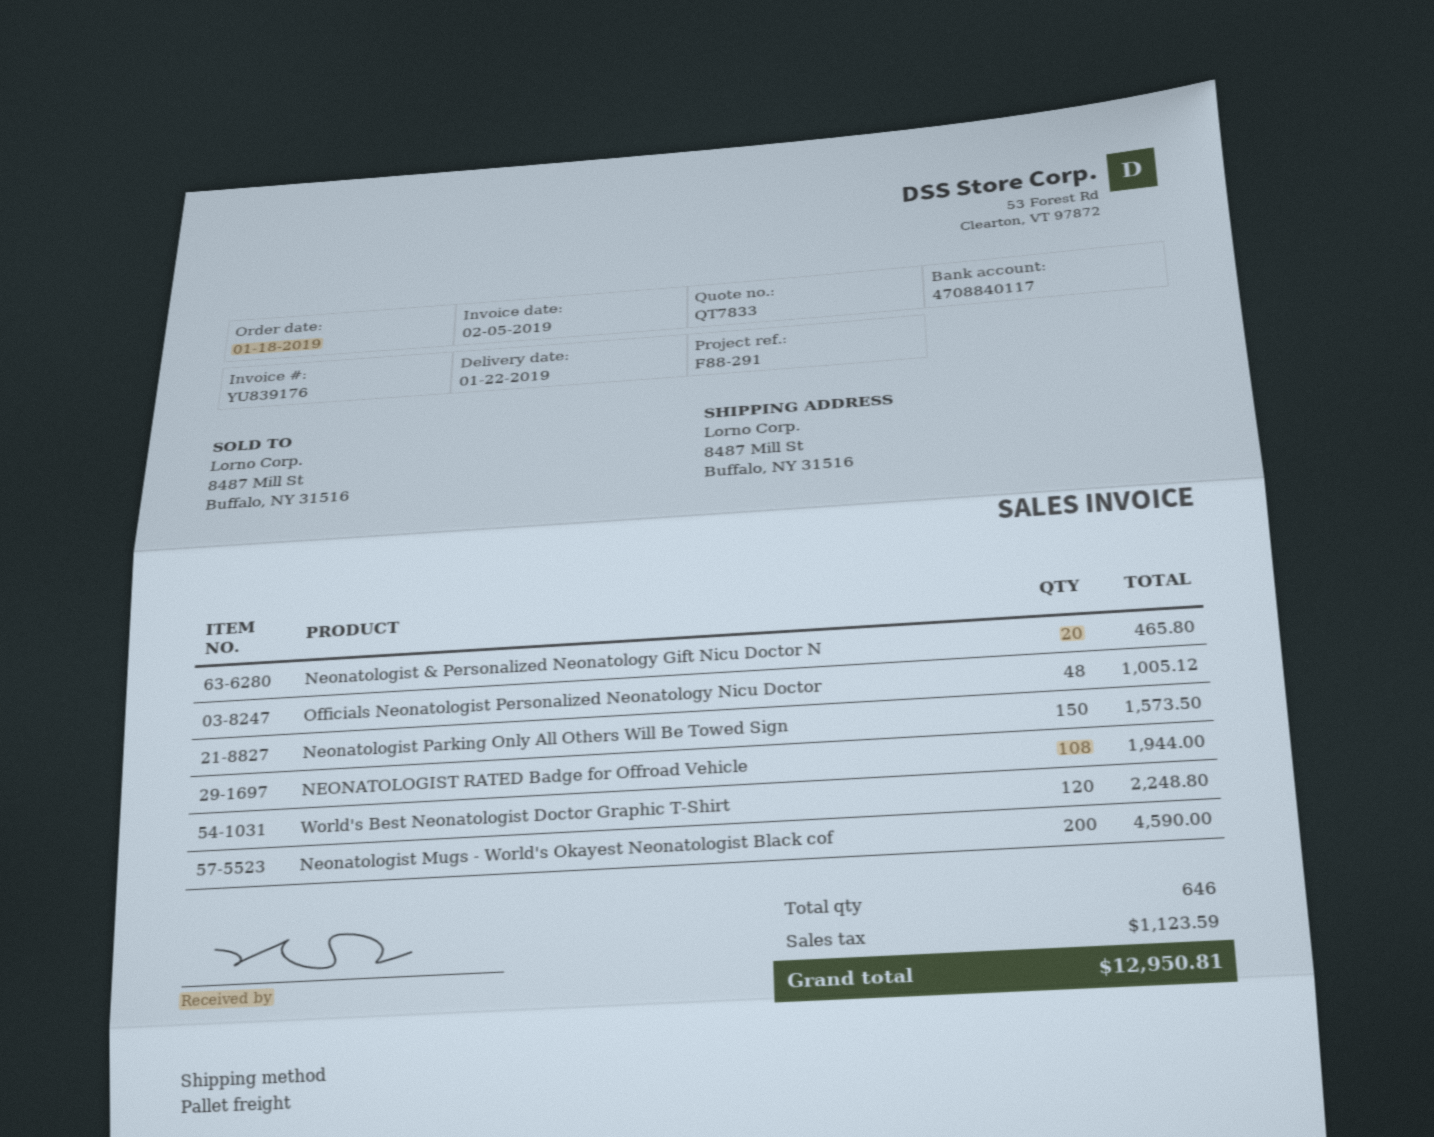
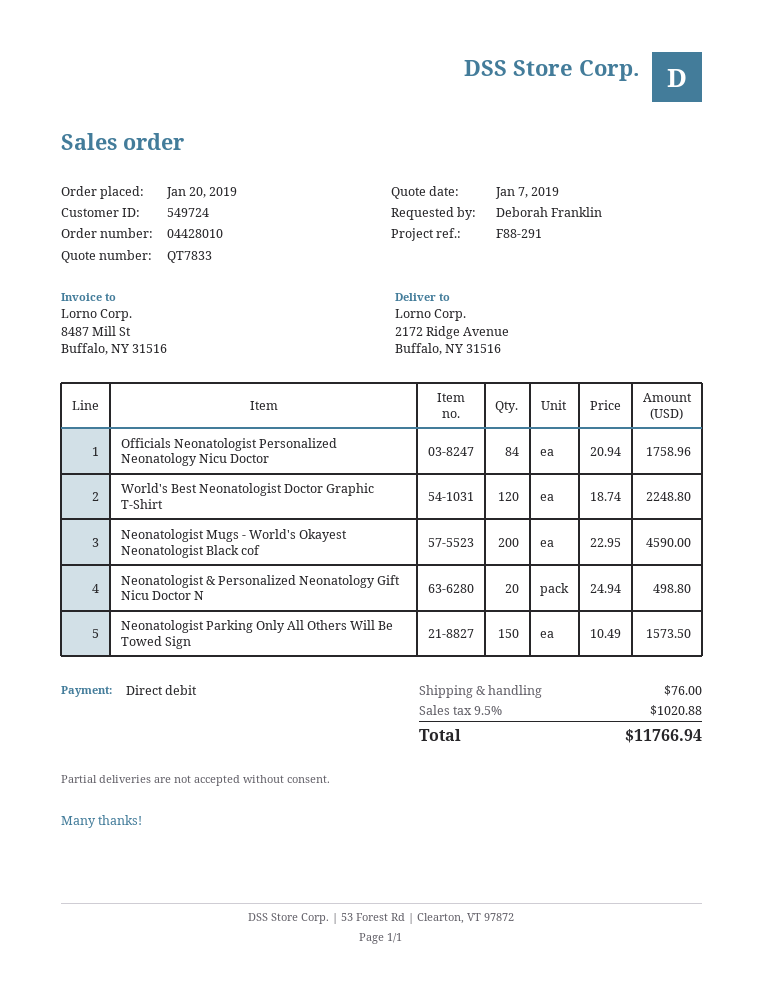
order date: 2019-01-18 -> 2019-01-20
ship to: 8487 Mill St, Buffalo, NY 31516 -> 2172 Ridge Avenue, Buffalo, NY 31516
Neonatologist & Personalized Neonatology Gift Nicu Doctor N: 20 for 465.80 -> 20 for 498.80
Officials Neonatologist Personalized Neonatology Nicu Doctor: 48 for 1005.12 -> 84 for 1758.96
NEONATOLOGIST RATED Badge for Offroad Vehicle: 108 for 1944.00 -> none
shipping: none -> 76.00
tax: 1123.59 -> 1020.88
total: 12950.81 -> 11766.94

